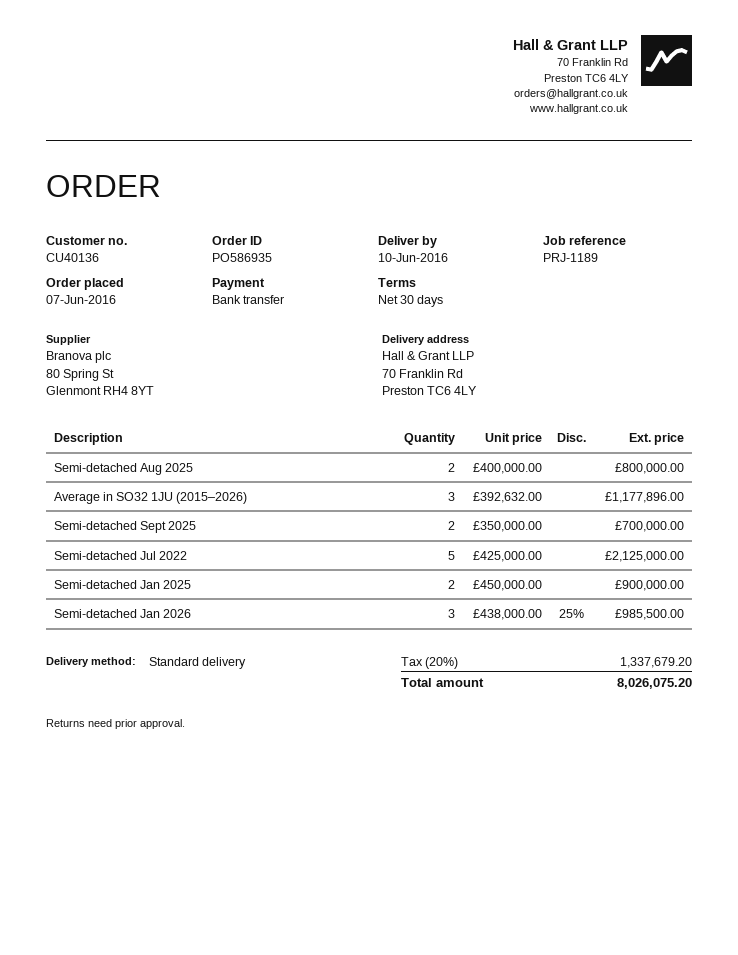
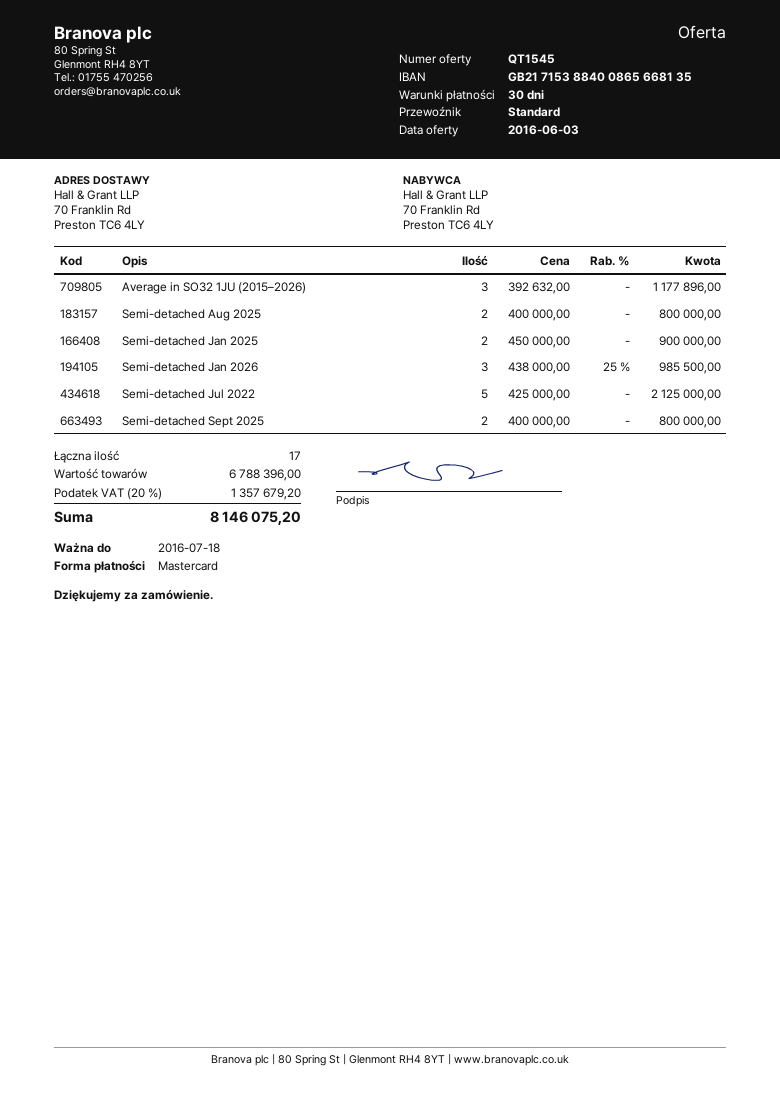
payment method: bank transfer -> Mastercard
Semi-detached Sept 2025: 2 x 350000.00 = 700000.00 -> 2 x 400000.00 = 800000.00
tax: 20% = 1337679.20 -> 20% = 1357679.20
total: 8026075.20 -> 8146075.20

